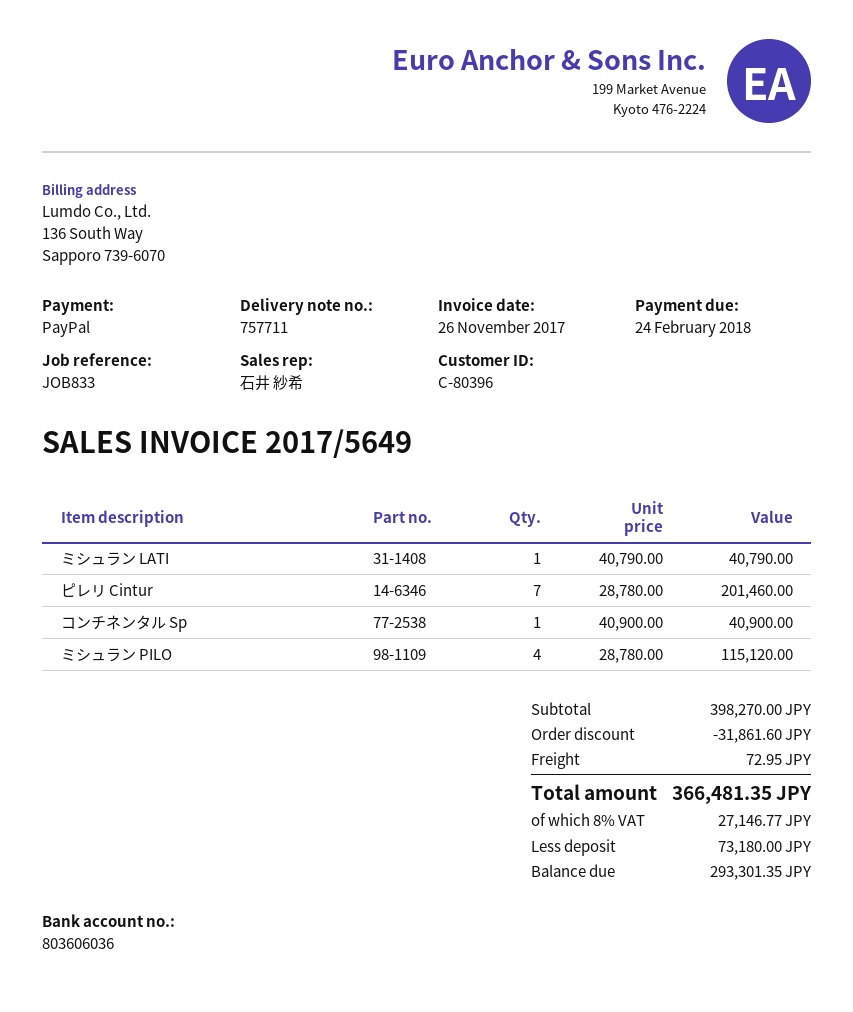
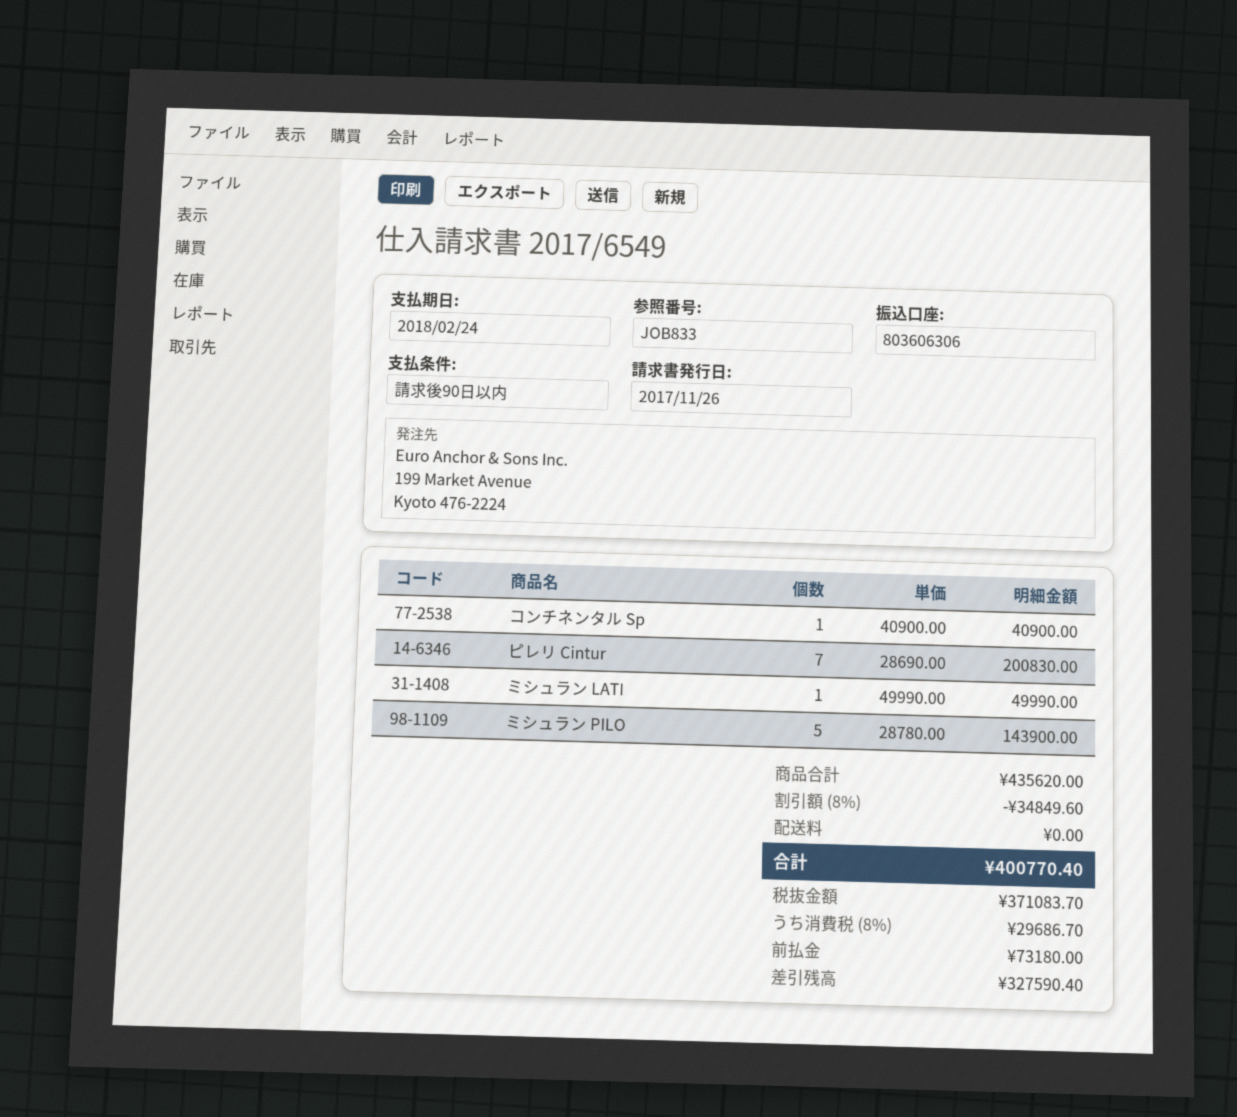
invoice number: 2017/5649 -> 2017/6549
bank account: 803606036 -> 803606306
ミシュラン LATI: 1 x 40790.00 = 40790.00 -> 1 x 49990.00 = 49990.00
ピレリ Cintur: 7 x 28780.00 = 201460.00 -> 7 x 28690.00 = 200830.00
ミシュラン PILO: 4 x 28780.00 = 115120.00 -> 5 x 28780.00 = 143900.00
subtotal: 398270.00 -> 435620.00
discount: 31861.60 -> 34849.60
shipping: 72.95 -> 0.00
tax: 8% = 27146.77 -> 8% = 29686.70
total: 366481.35 -> 400770.40
balance: 293301.35 -> 327590.40

